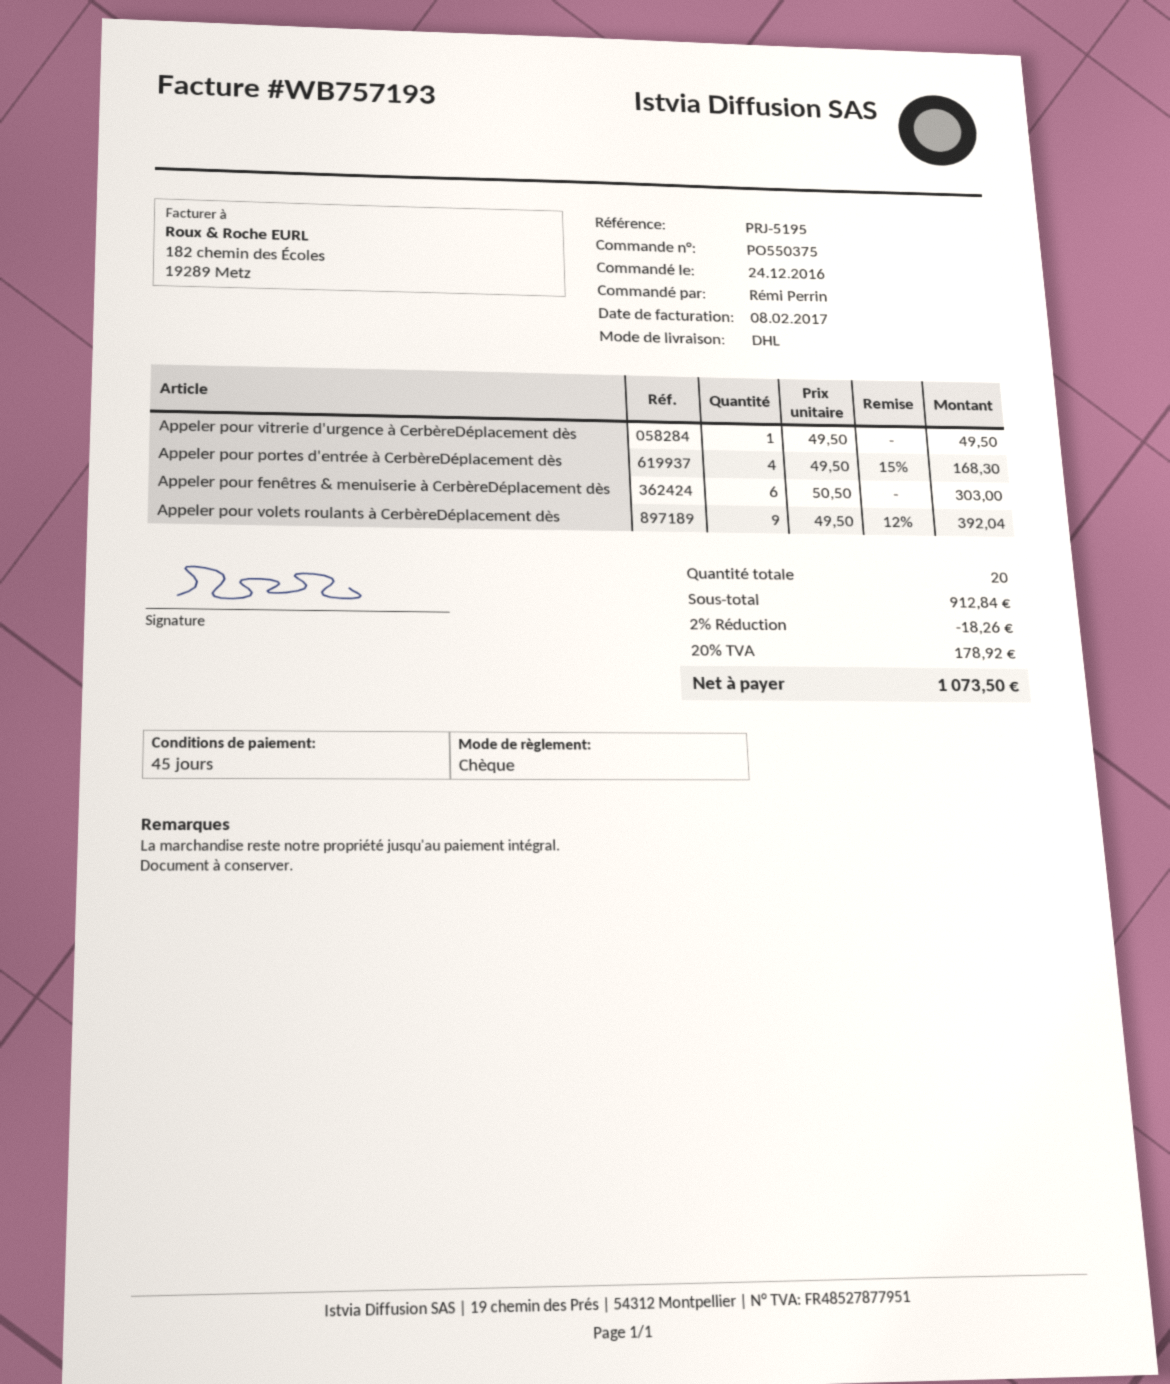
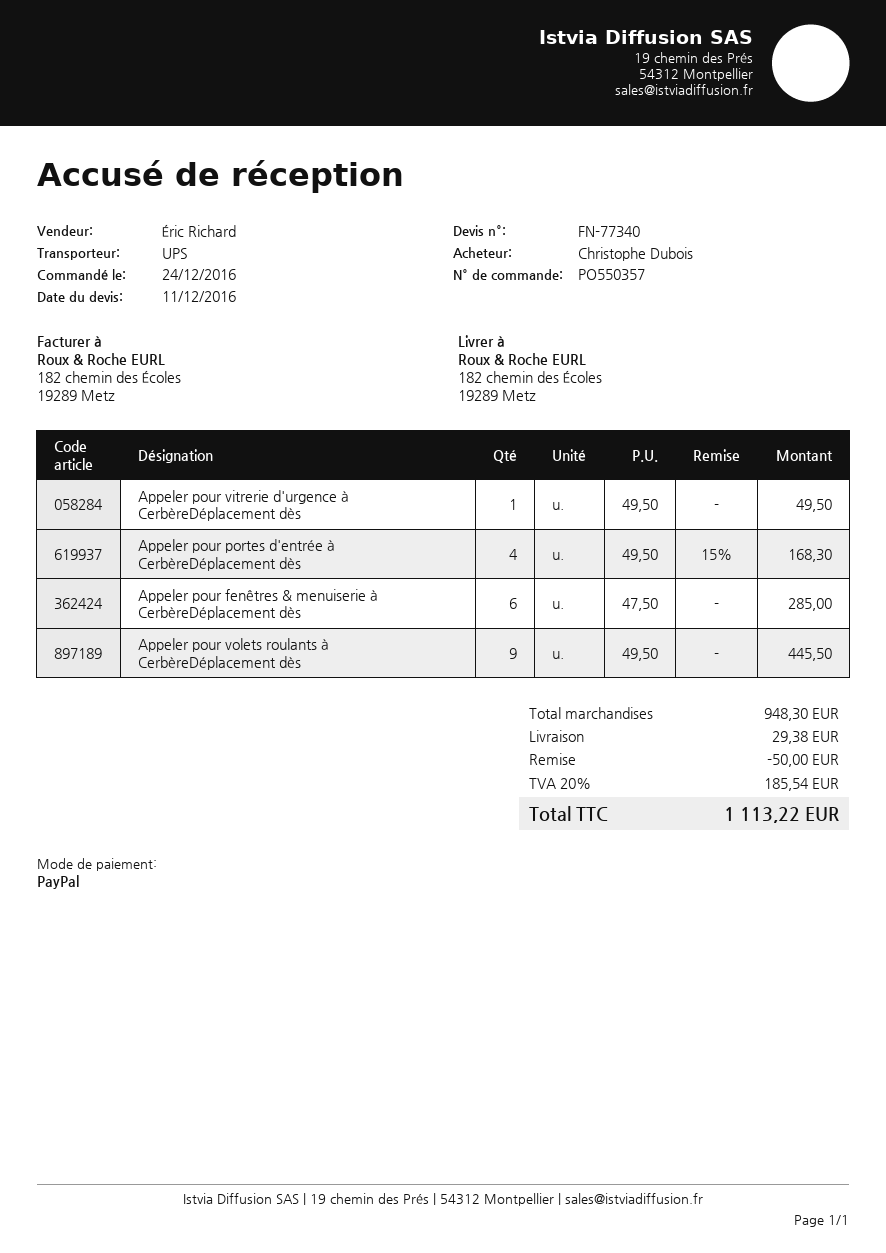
order number: PO550375 -> PO550357
ordered by: Rémi Perrin -> Christophe Dubois
payment method: cheque -> PayPal
shipping method: DHL -> UPS
Appeler pour fenêtres & menuiserie à CerbèreDéplacement dès: 6 x 50.50 = 303.00 -> 6 x 47.50 = 285.00
Appeler pour volets roulants à CerbèreDéplacement dès: 9 x 49.50 - 12% = 392.04 -> 9 x 49.50 = 445.50
subtotal: 912.84 -> 948.30
discount: 18.26 -> 50.00
shipping: none -> 29.38
tax: 20% = 178.92 -> 20% = 185.54
total: 1073.50 -> 1113.22

